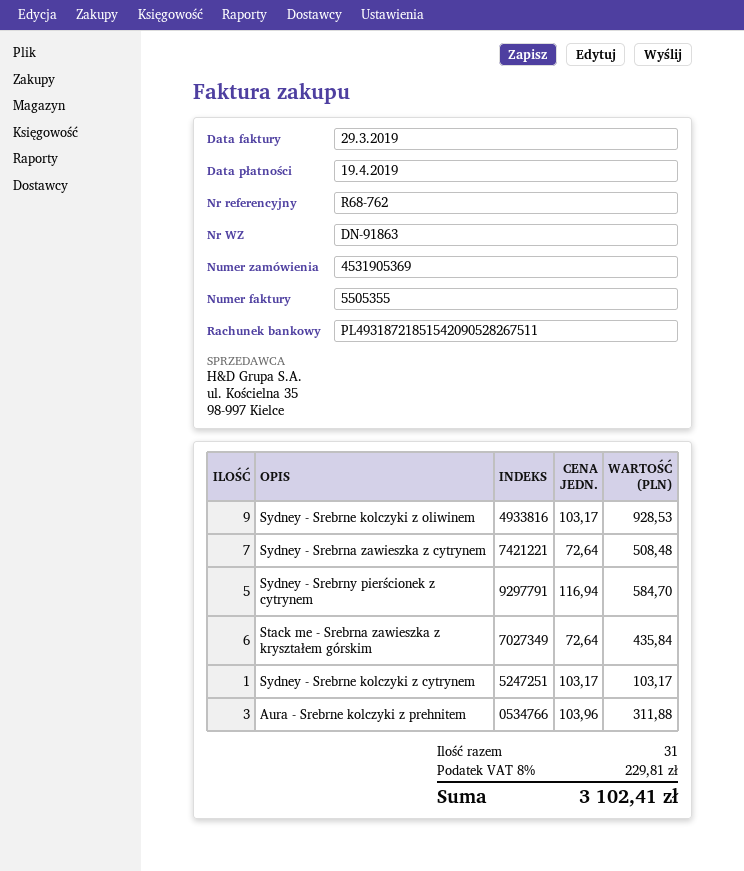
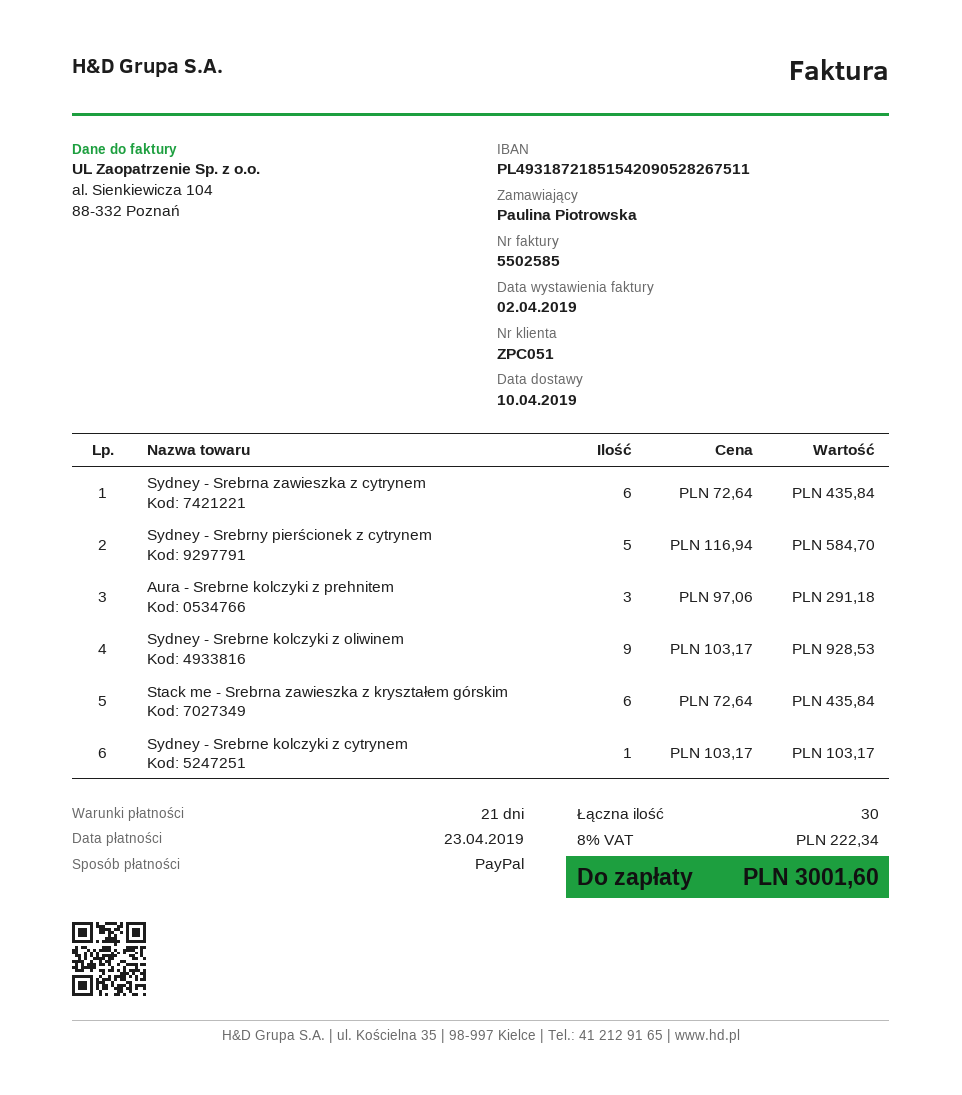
invoice number: 5505355 -> 5502585
invoice date: 2019-03-29 -> 2019-04-02
due date: 2019-04-19 -> 2019-04-23
Sydney - Srebrna zawieszka z cytrynem: 7 x 72.64 = 508.48 -> 6 x 72.64 = 435.84
Aura - Srebrne kolczyki z prehnitem: 3 x 103.96 = 311.88 -> 3 x 97.06 = 291.18
total quantity: 31 -> 30
tax: 8% = 229.81 -> 8% = 222.34
total: 3102.41 -> 3001.60

